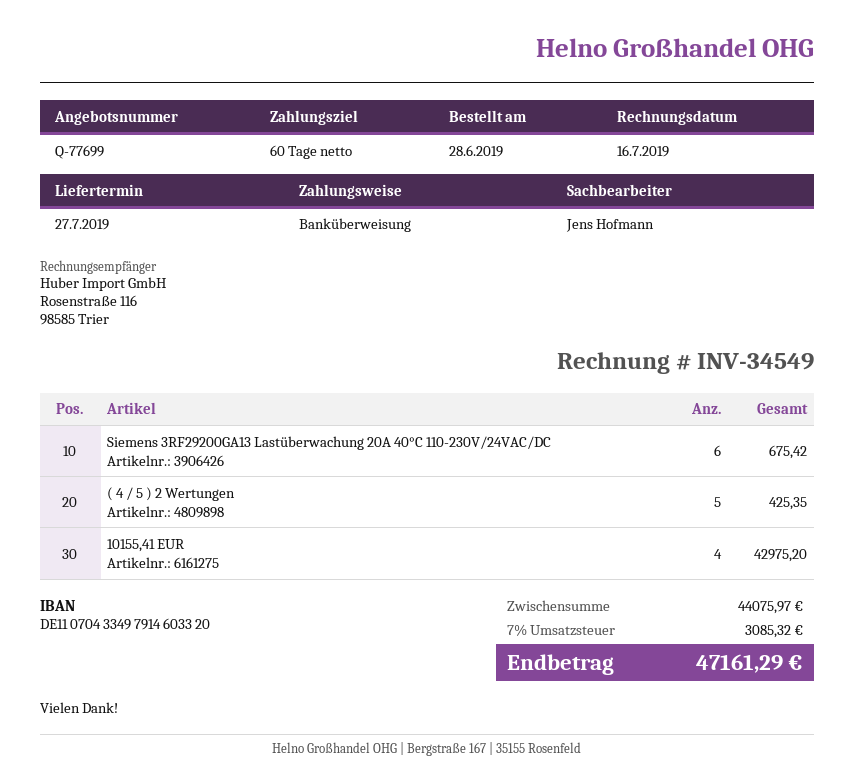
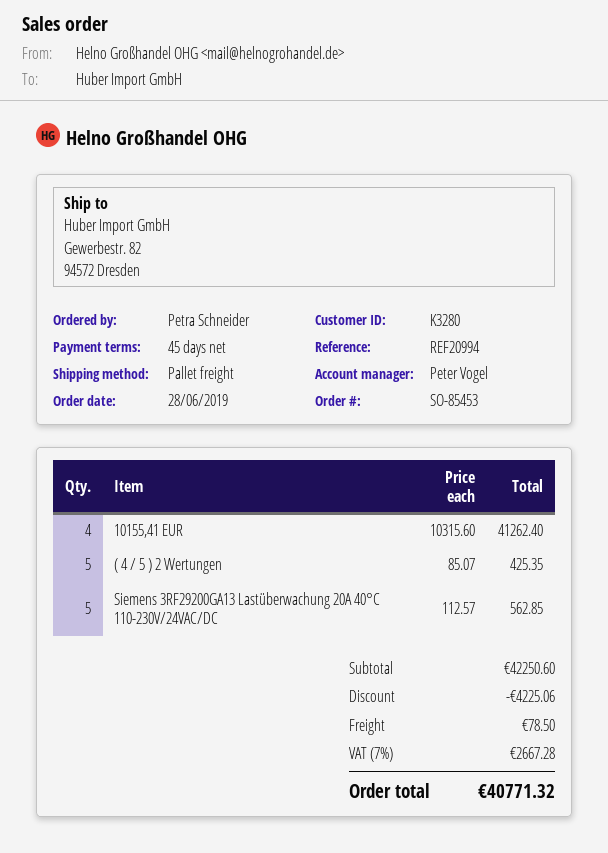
payment terms: 60 days -> 45 days
sales rep: Jens Hofmann -> Peter Vogel
Siemens 3RF29200GA13 Lastüberwachung 20A 40°C 110-230V/24VAC/DC: 6 for 675.42 -> 5 for 562.85
10155,41 EUR: 4 for 42975.20 -> 4 for 41262.40
subtotal: 44075.97 -> 42250.60
discount: none -> 4225.06
shipping: none -> 78.50
tax: 7% = 3085.32 -> 7% = 2667.28
total: 47161.29 -> 40771.32

